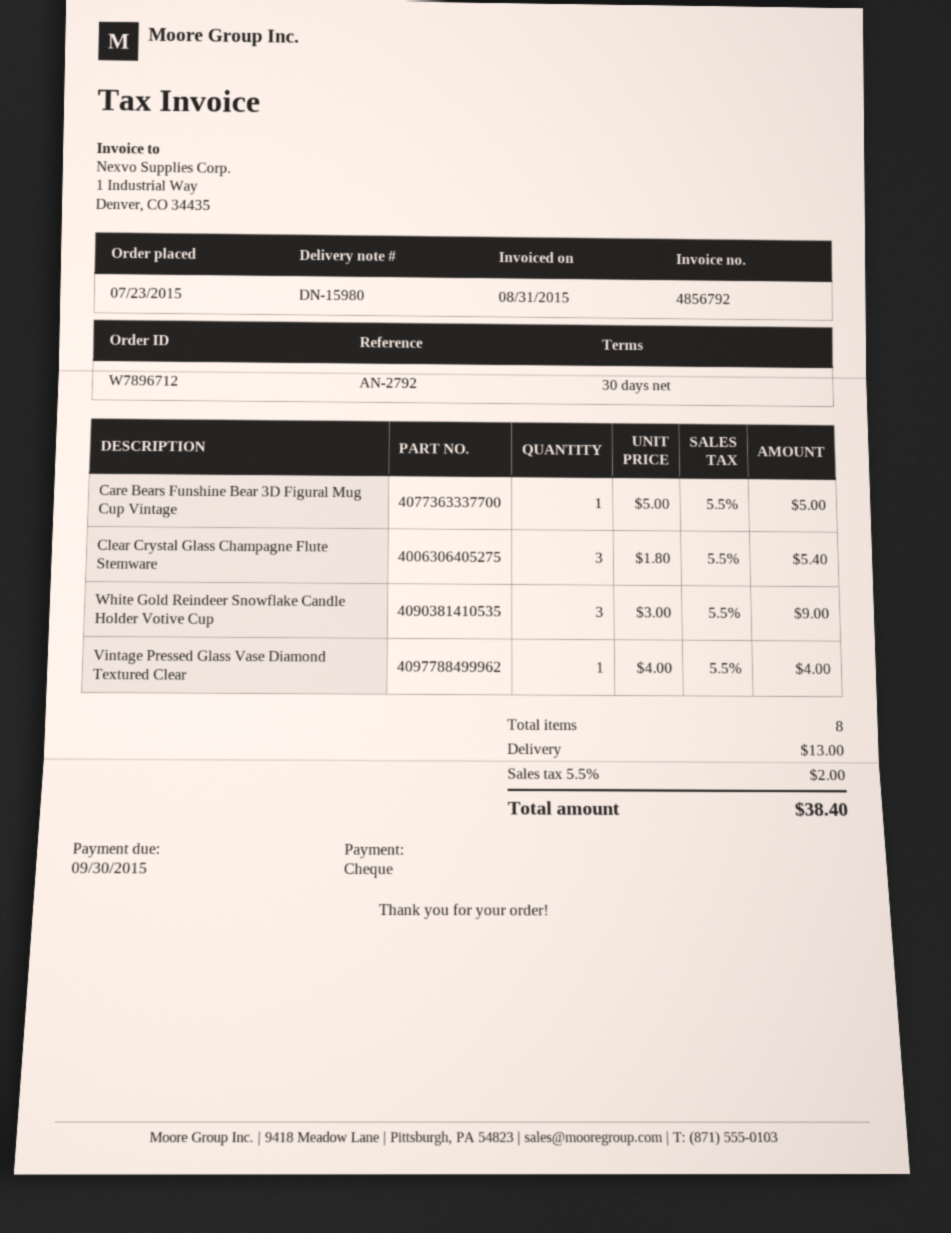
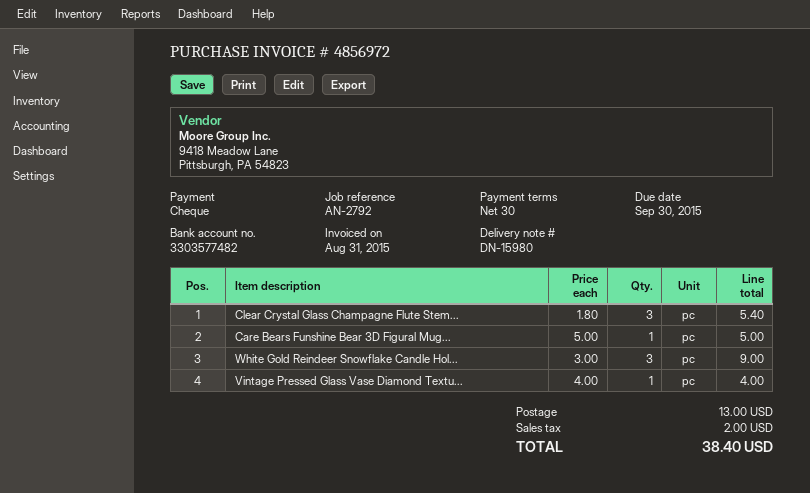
invoice number: 4856792 -> 4856972

